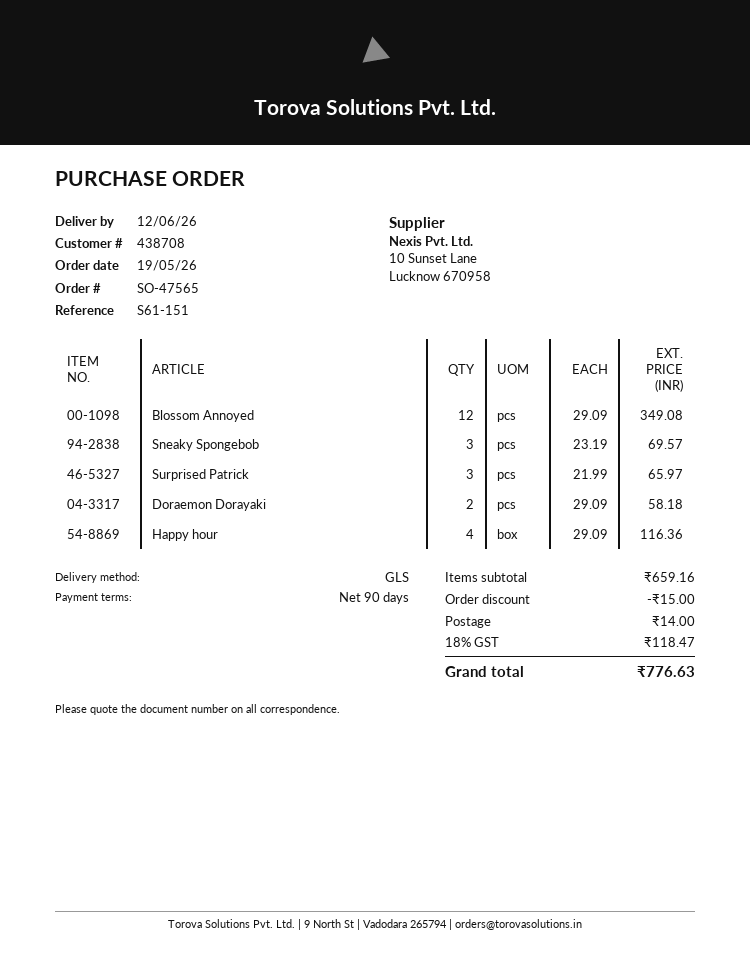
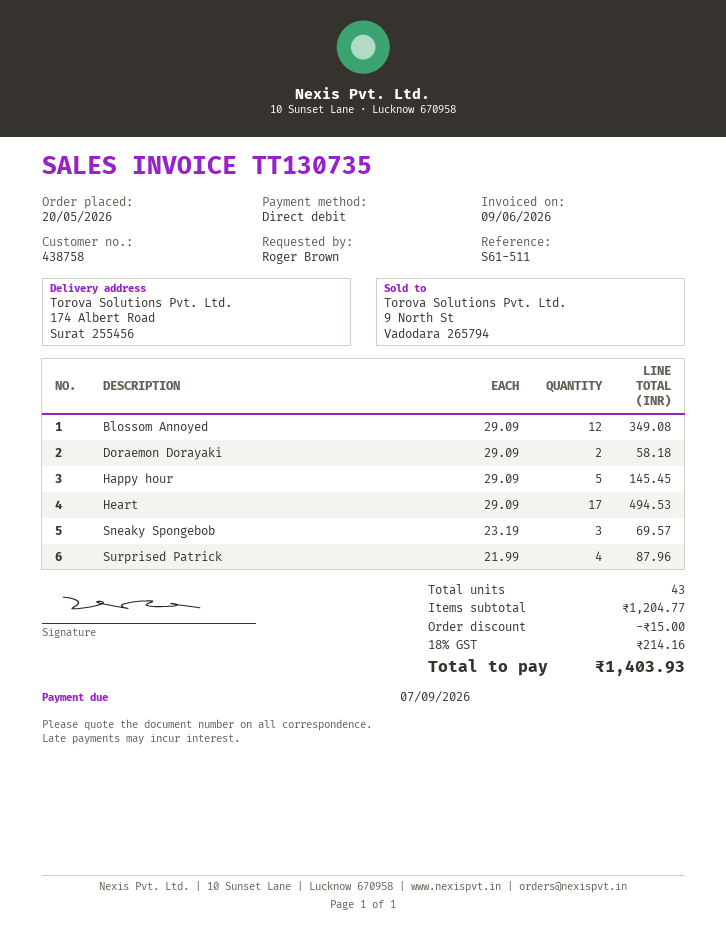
order date: 2026-05-19 -> 2026-05-20
customer number: 438708 -> 438758
reference: S61-151 -> S61-511
Surprised Patrick: 3 x 21.99 = 65.97 -> 4 x 21.99 = 87.96
Happy hour: 4 x 29.09 = 116.36 -> 5 x 29.09 = 145.45
Heart: none -> 17 x 29.09 = 494.53
subtotal: 659.16 -> 1204.77
shipping: 14.00 -> none
tax: 18% = 118.47 -> 18% = 214.16
total: 776.63 -> 1403.93

